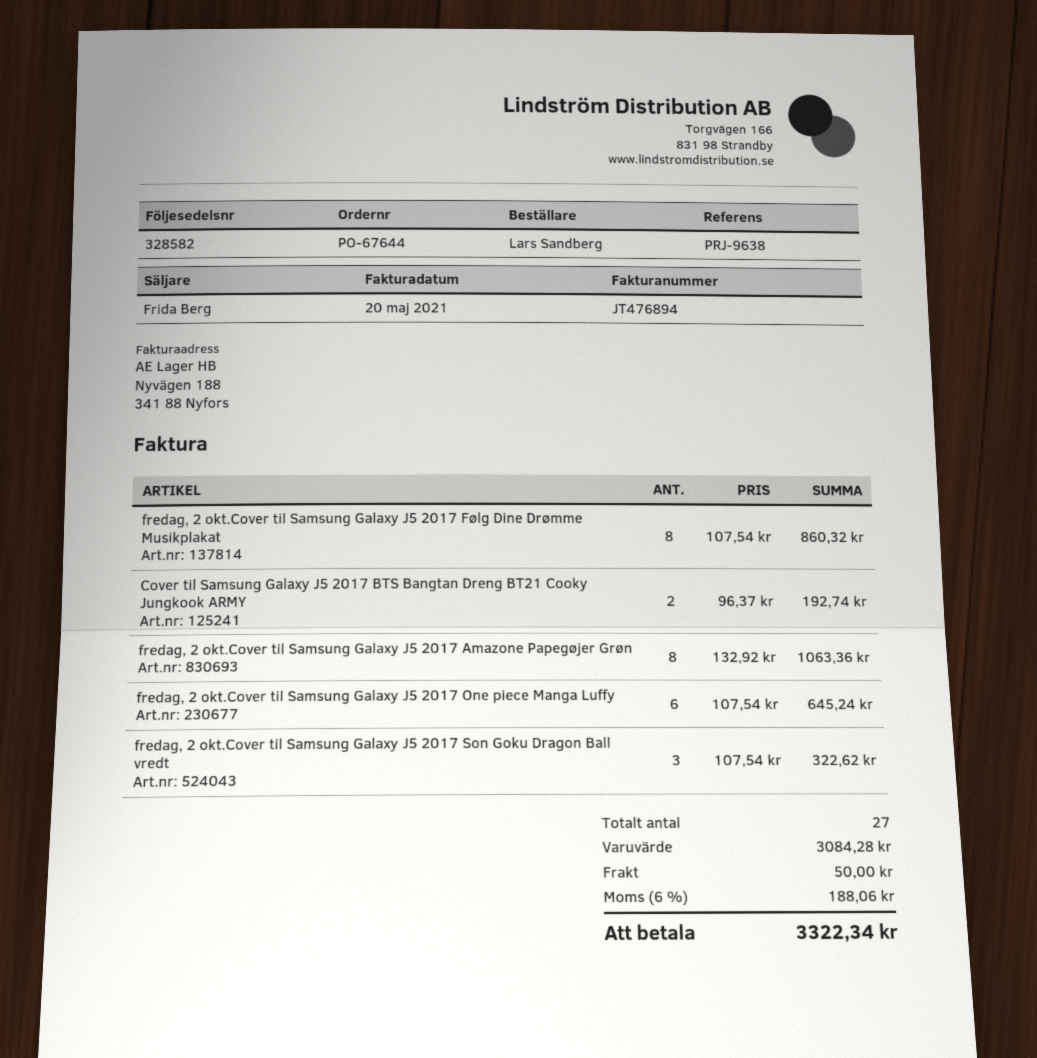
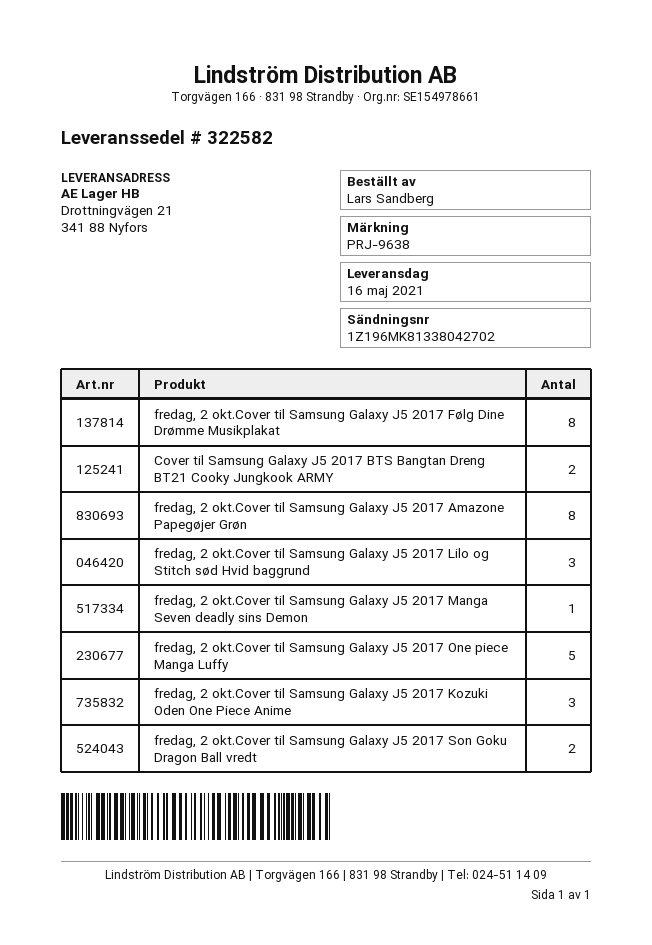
delivery note number: 328582 -> 322582
fredag, 2 okt.Cover til Samsung Galaxy J5 2017 One piece Manga Luffy: 6 -> 5
fredag, 2 okt.Cover til Samsung Galaxy J5 2017 Son Goku Dragon Ball vredt: 3 -> 2
fredag, 2 okt.Cover til Samsung Galaxy J5 2017 Lilo og Stitch sød Hvid baggrund: none -> 3
fredag, 2 okt.Cover til Samsung Galaxy J5 2017 Manga Seven deadly sins Demon: none -> 1
fredag, 2 okt.Cover til Samsung Galaxy J5 2017 Kozuki Oden One Piece Anime: none -> 3

